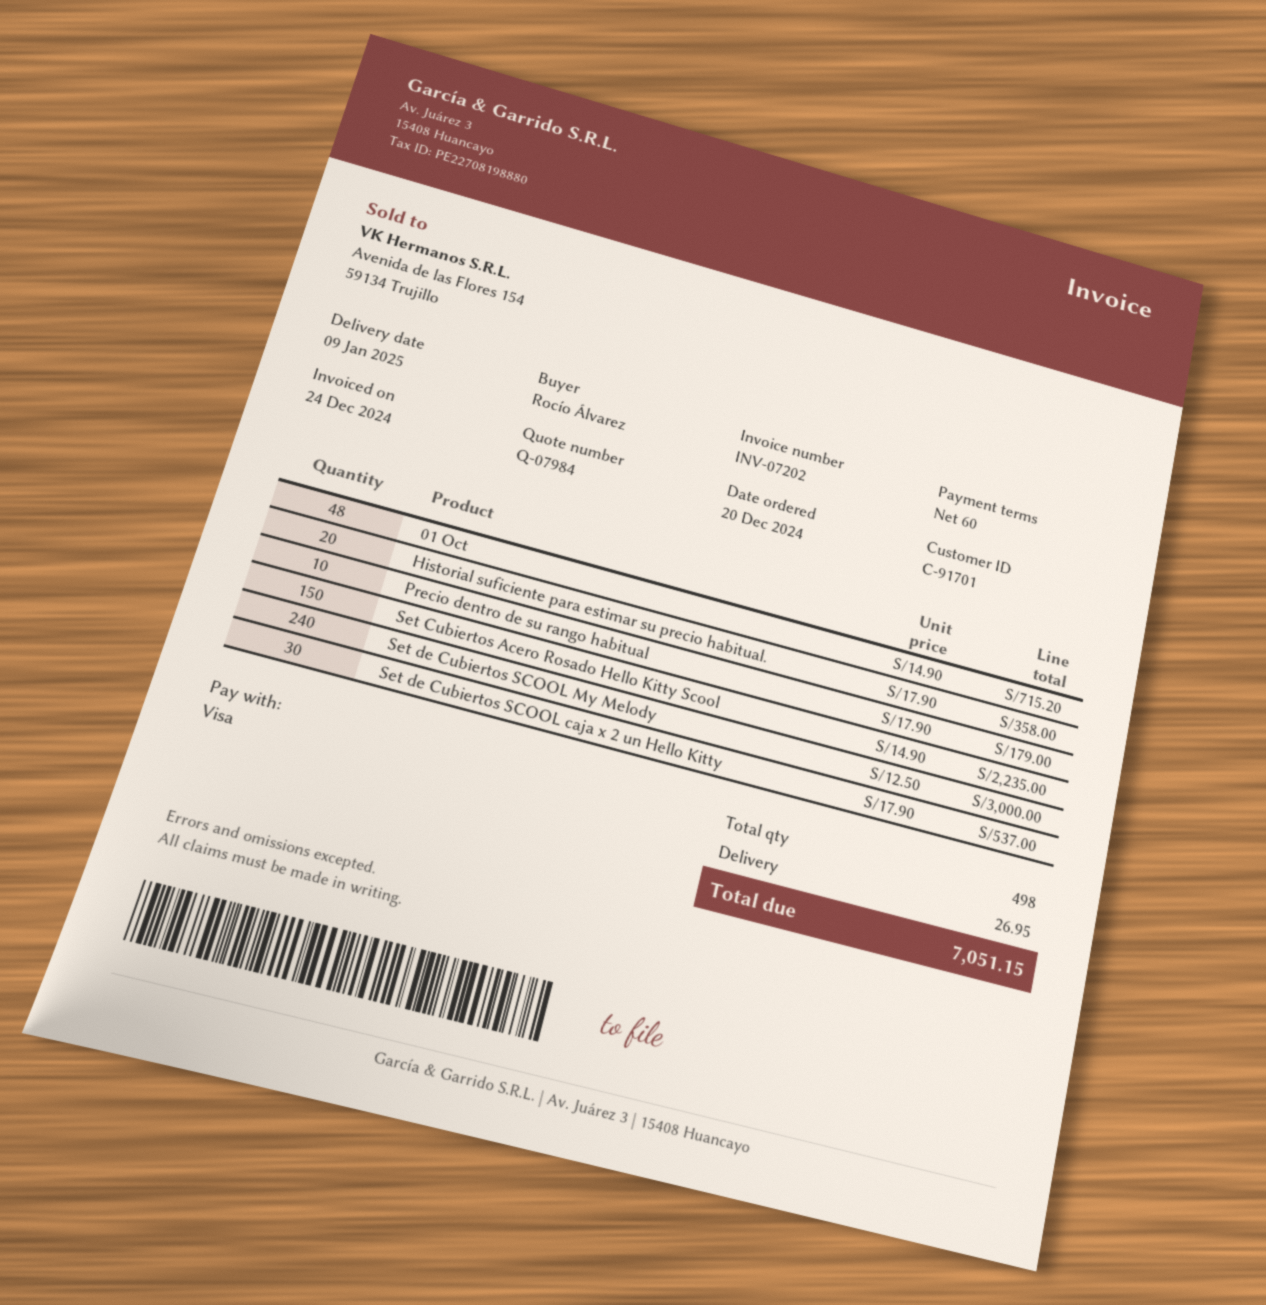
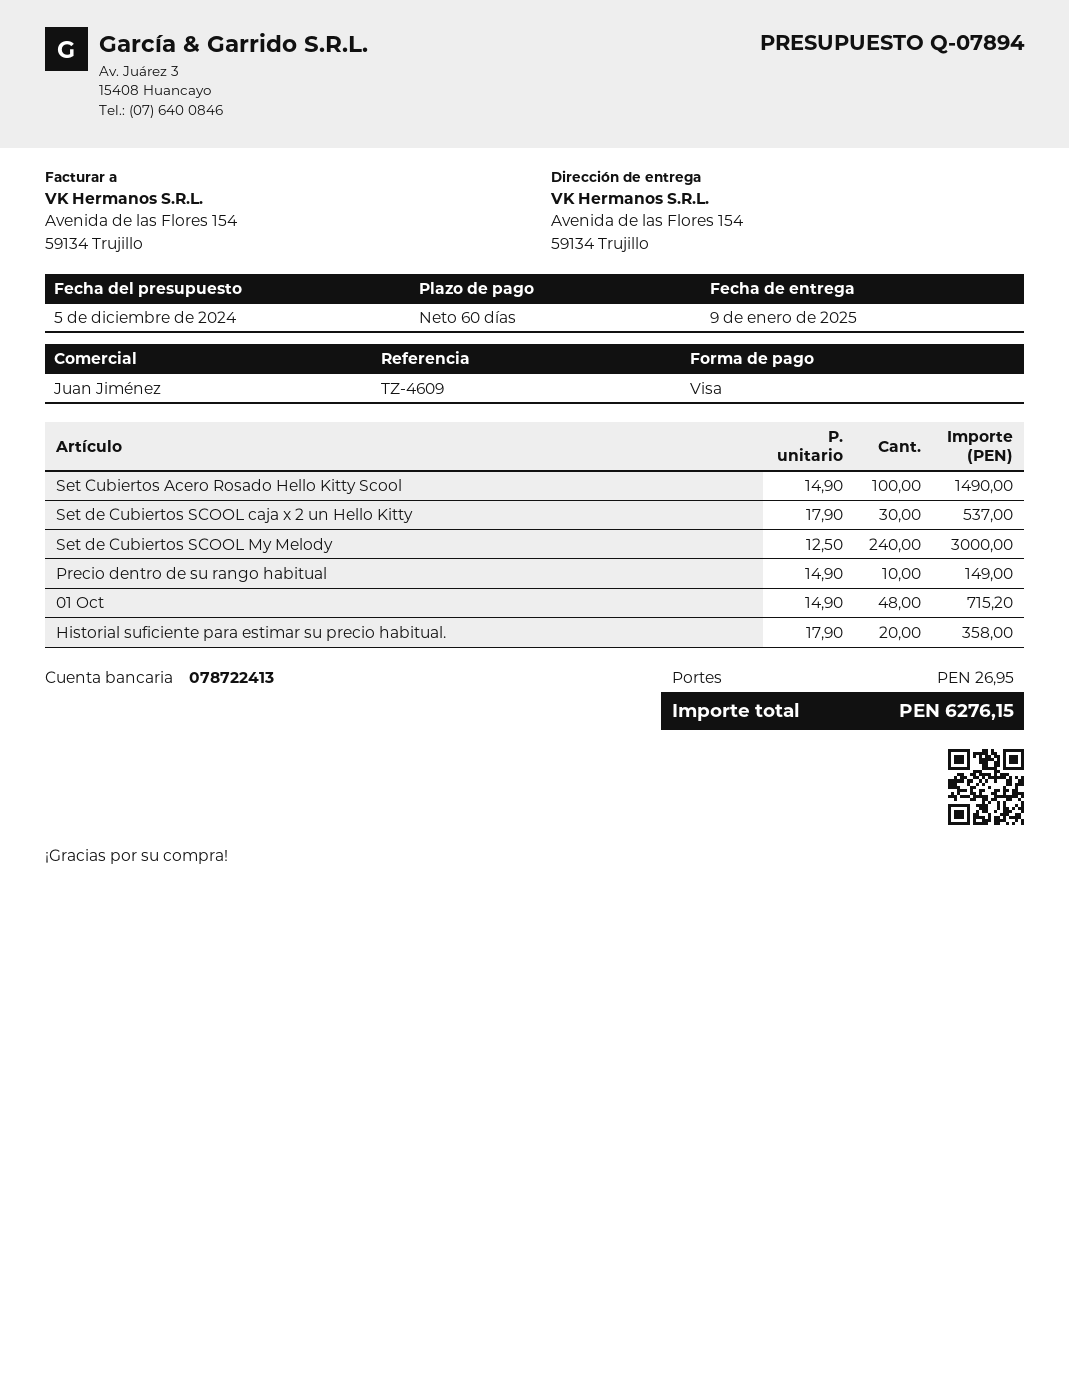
quote number: Q-07984 -> Q-07894
Precio dentro de su rango habitual: 10 x 17.90 = 179.00 -> 10 x 14.90 = 149.00
Set Cubiertos Acero Rosado Hello Kitty Scool: 150 x 14.90 = 2235.00 -> 100 x 14.90 = 1490.00
total: 7051.15 -> 6276.15

